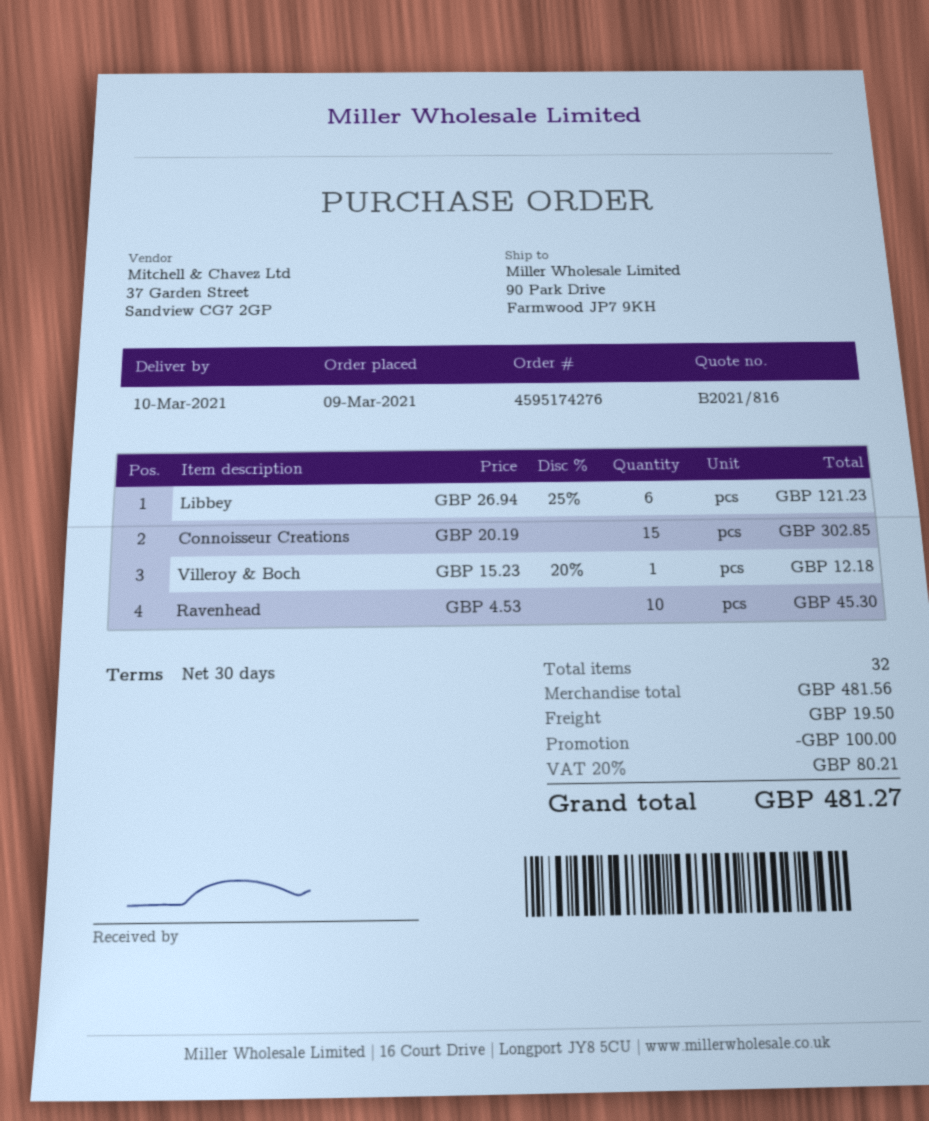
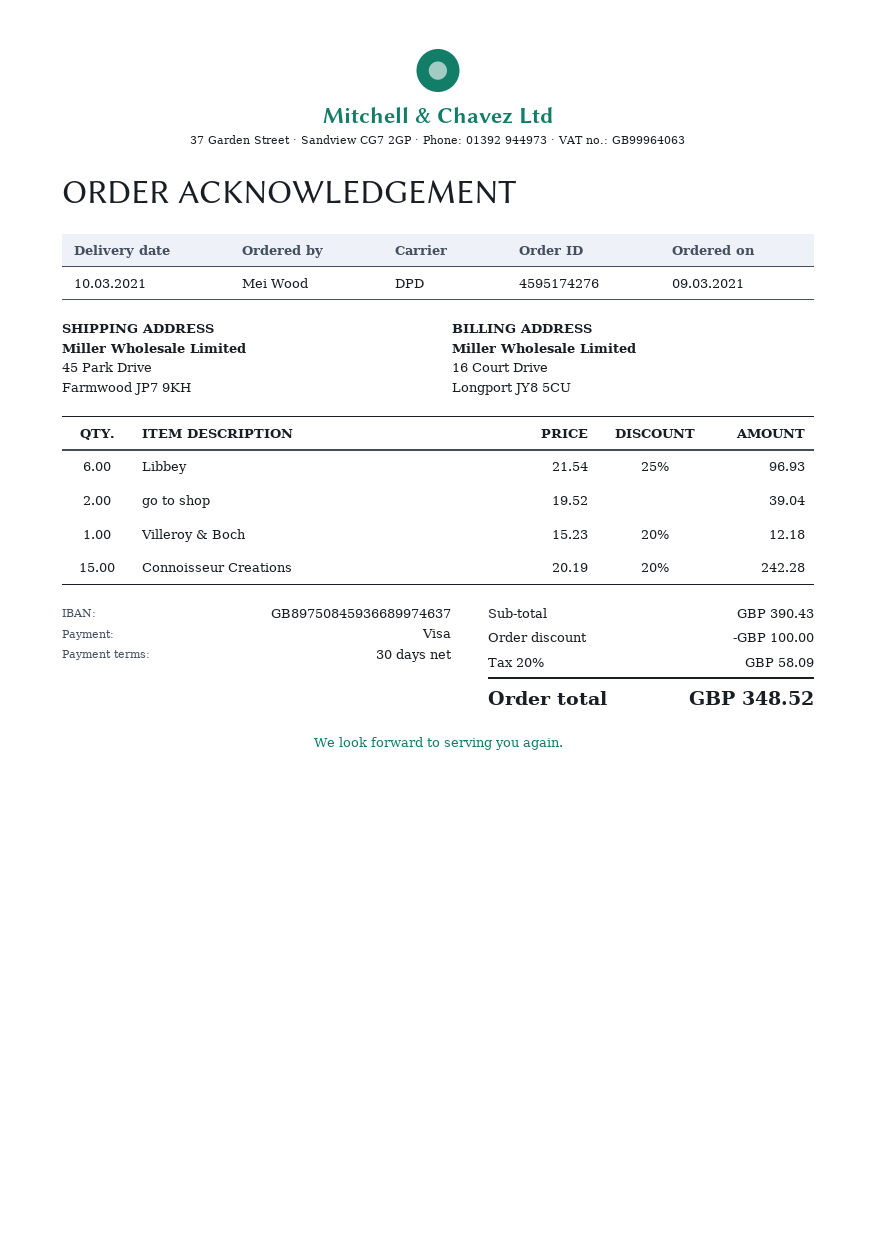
ship to: 90 Park Drive, Farmwood JP7 9KH -> 45 Park Drive, Farmwood JP7 9KH
Libbey: 6 x 26.94 - 25% = 121.23 -> 6 x 21.54 - 25% = 96.93
Connoisseur Creations: 15 x 20.19 = 302.85 -> 15 x 20.19 - 20% = 242.28
Ravenhead: 10 x 4.53 = 45.30 -> none
go to shop: none -> 2 x 19.52 = 39.04
subtotal: 481.56 -> 390.43
shipping: 19.50 -> none
tax: 20% = 80.21 -> 20% = 58.09
total: 481.27 -> 348.52

